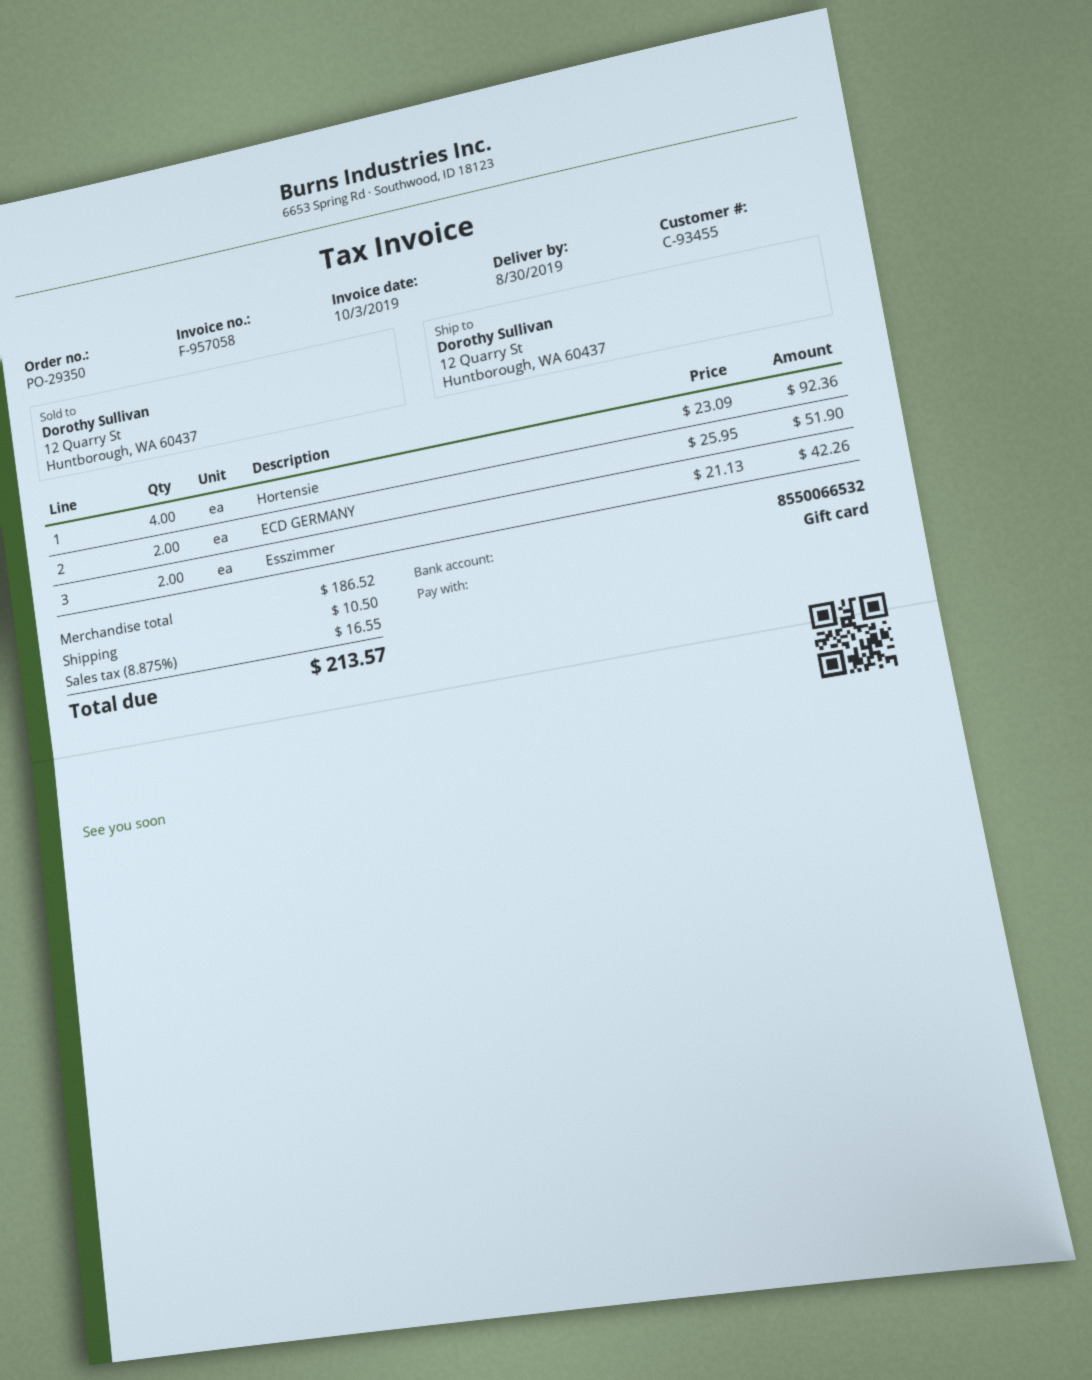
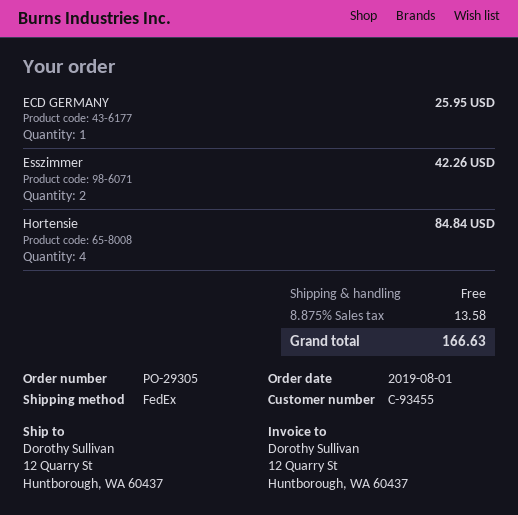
order number: PO-29350 -> PO-29305
Hortensie: 4 for 92.36 -> 4 for 84.84
ECD GERMANY: 2 for 51.90 -> 1 for 25.95
shipping: 10.50 -> 0.00
tax: 8.875% = 16.55 -> 8.875% = 13.58
total: 213.57 -> 166.63

